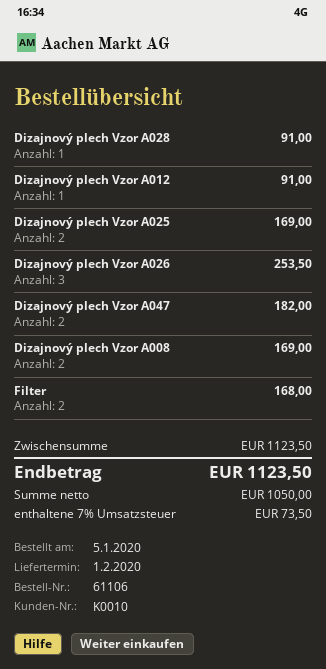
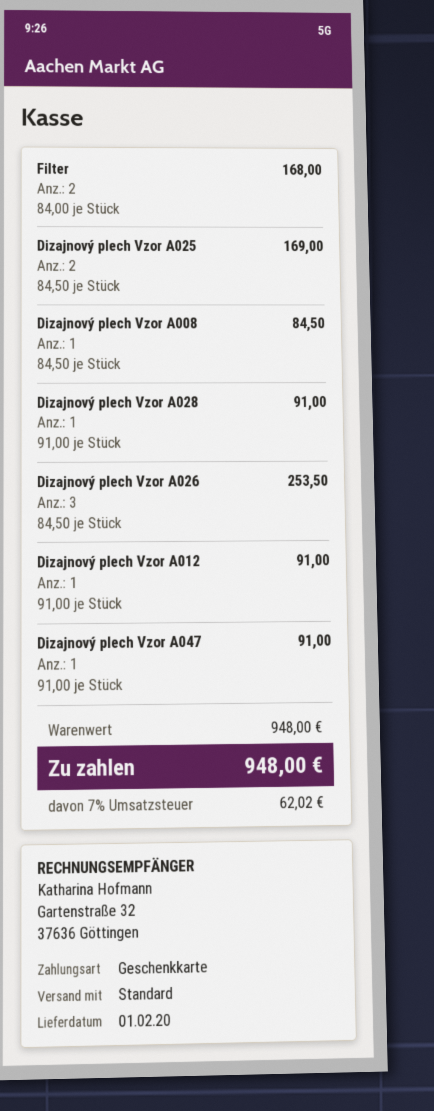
Dizajnový plech Vzor A047: 2 for 182.00 -> 1 for 91.00
Dizajnový plech Vzor A008: 2 for 169.00 -> 1 for 84.50
subtotal: 1123.50 -> 948.00
tax: 7% = 73.50 -> 7% = 62.02
total: 1123.50 -> 948.00

